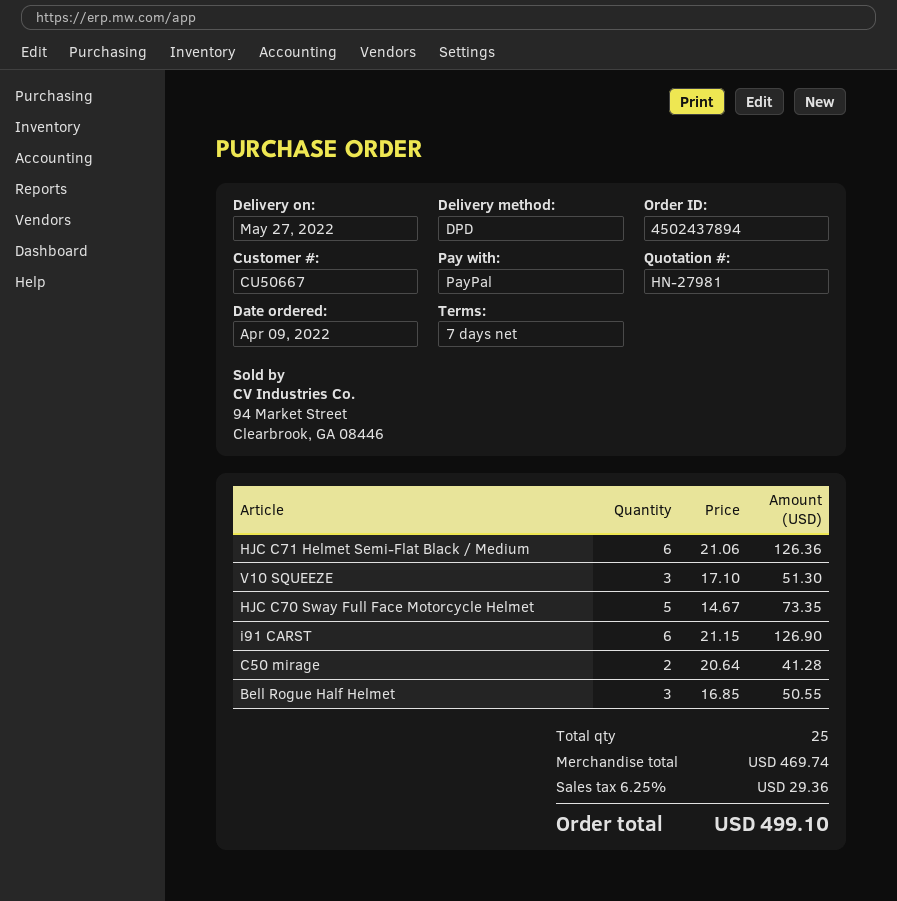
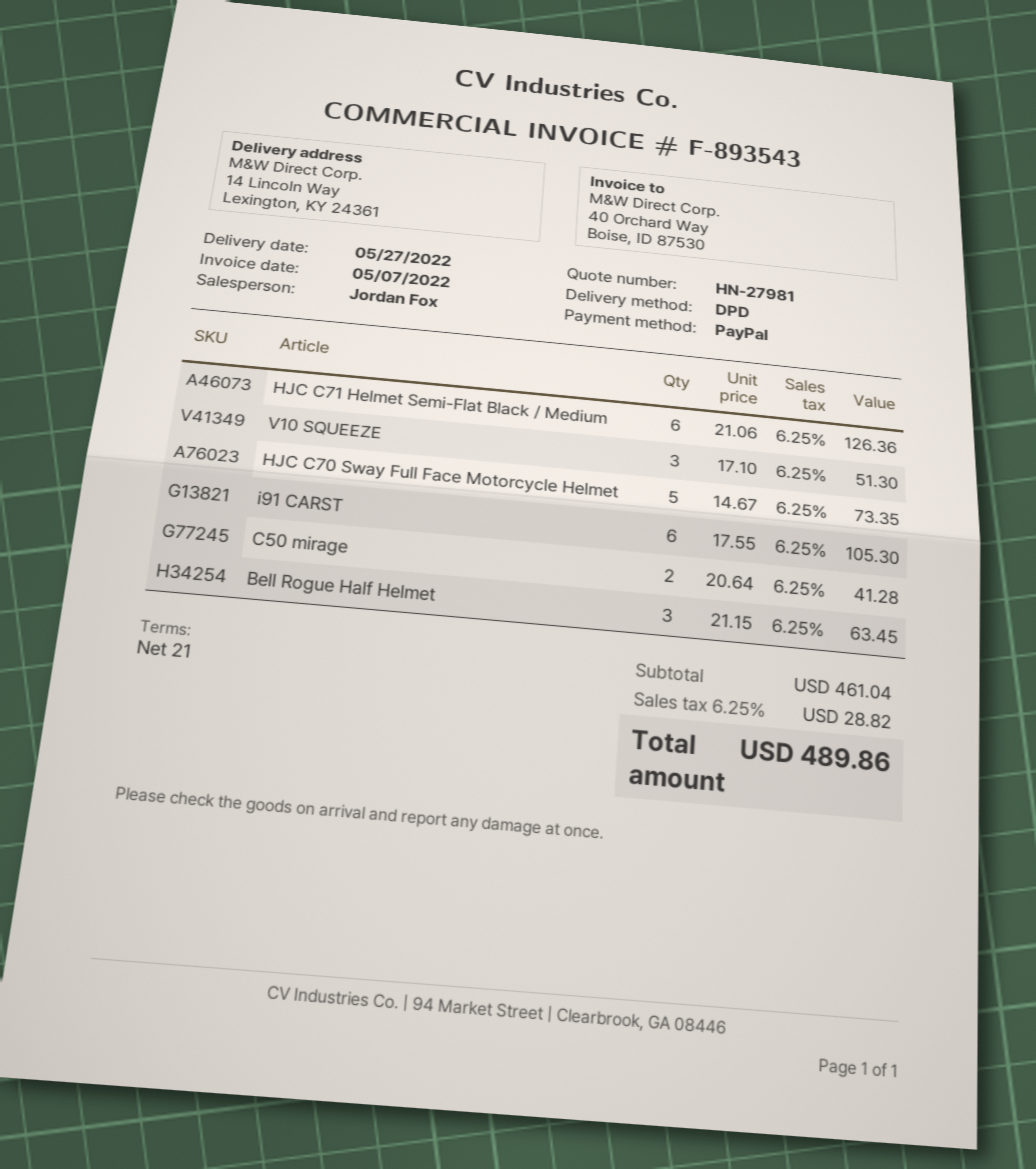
payment terms: 7 days -> 21 days
i91 CARST: 6 x 21.15 = 126.90 -> 6 x 17.55 = 105.30
Bell Rogue Half Helmet: 3 x 16.85 = 50.55 -> 3 x 21.15 = 63.45
subtotal: 469.74 -> 461.04
tax: 6.25% = 29.36 -> 6.25% = 28.82
total: 499.10 -> 489.86

